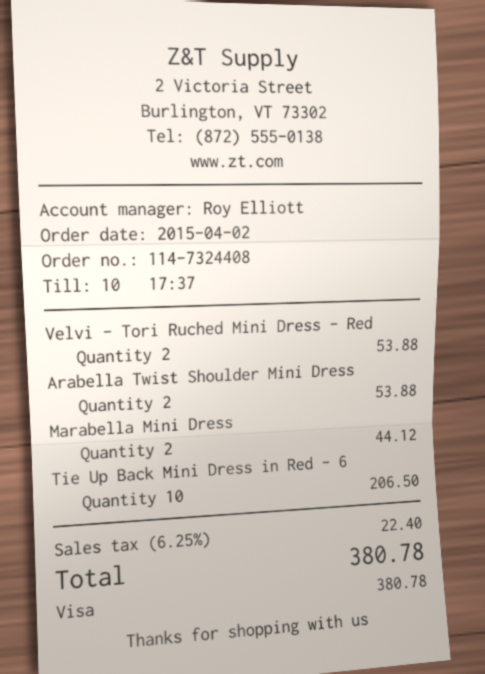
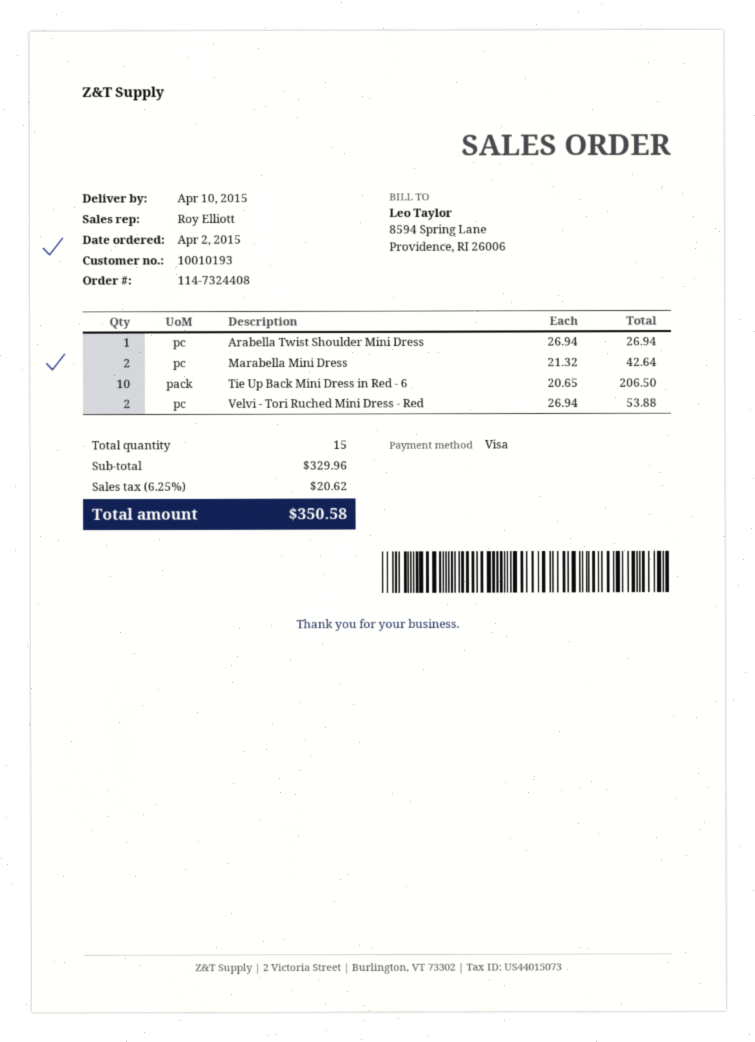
Arabella Twist Shoulder Mini Dress: 2 for 53.88 -> 1 for 26.94
Marabella Mini Dress: 2 for 44.12 -> 2 for 42.64
tax: 6.25% = 22.40 -> 6.25% = 20.62
total: 380.78 -> 350.58

